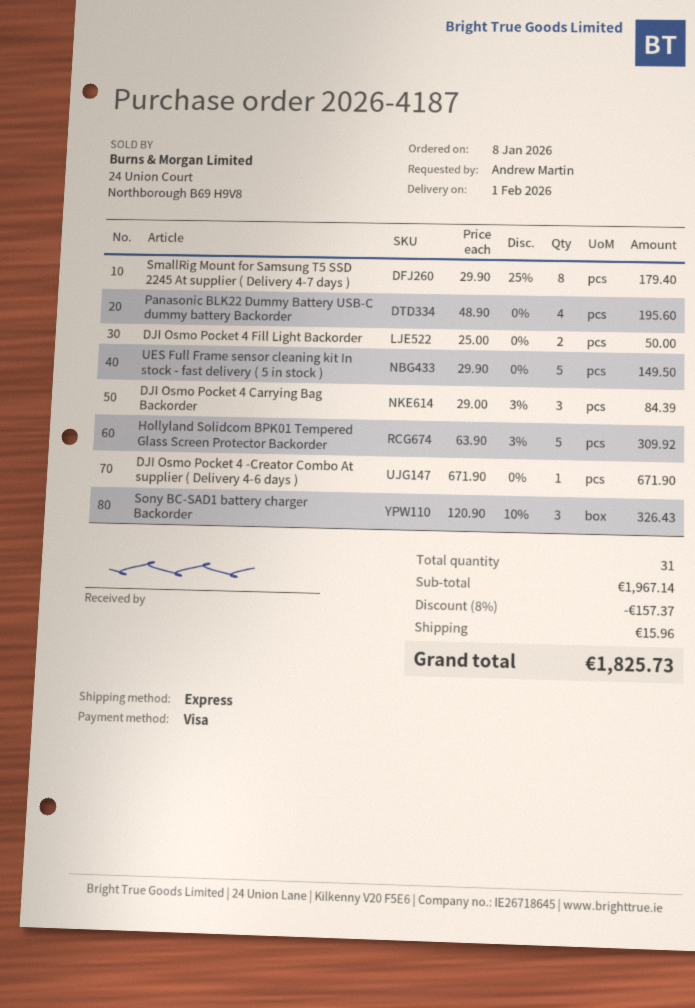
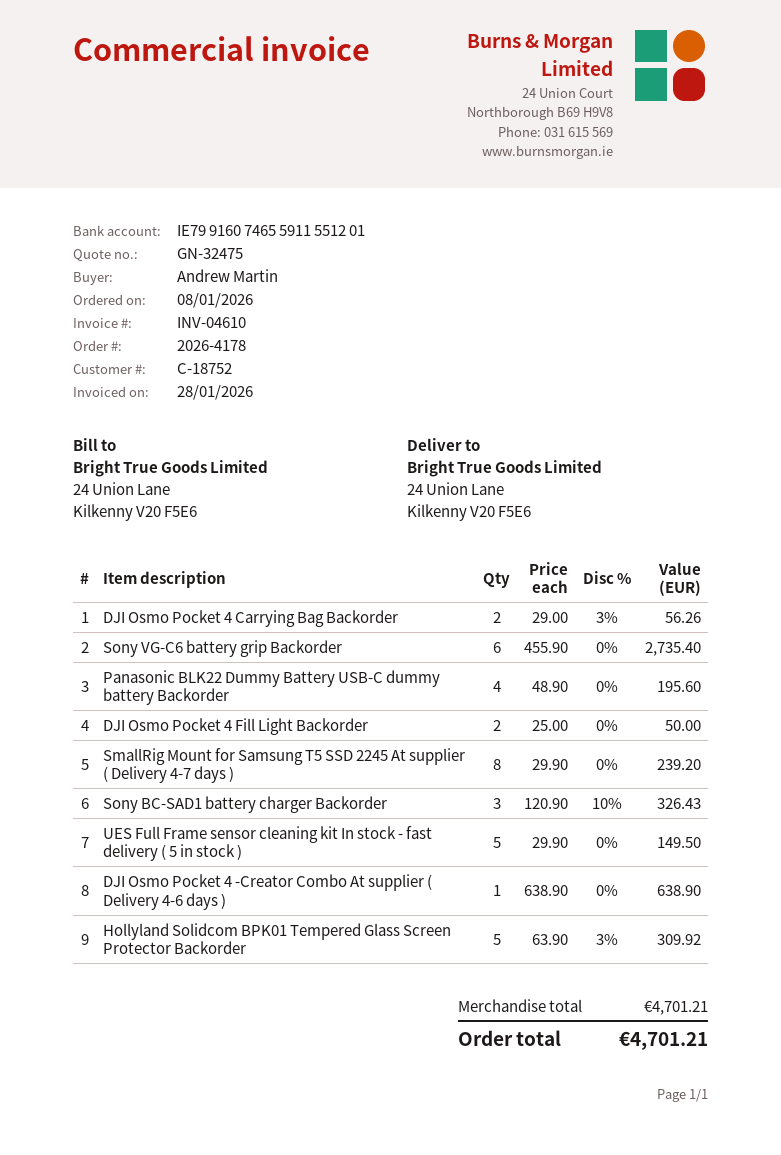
order number: 2026-4187 -> 2026-4178
SmallRig Mount for Samsung T5 SSD 2245 At supplier ( Delivery 4-7 days ): 8 x 29.90 - 25% = 179.40 -> 8 x 29.90 = 239.20
DJI Osmo Pocket 4 Carrying Bag Backorder: 3 x 29.00 - 3% = 84.39 -> 2 x 29.00 - 3% = 56.26
DJI Osmo Pocket 4 -Creator Combo At supplier ( Delivery 4-6 days ): 1 x 671.90 = 671.90 -> 1 x 638.90 = 638.90
Sony VG-C6 battery grip Backorder: none -> 6 x 455.90 = 2735.40
subtotal: 1967.14 -> 4701.21
discount: 8% = 157.37 -> none
shipping: 15.96 -> none
total: 1825.73 -> 4701.21

